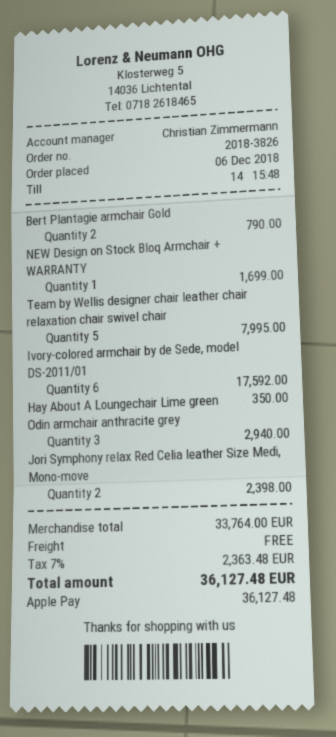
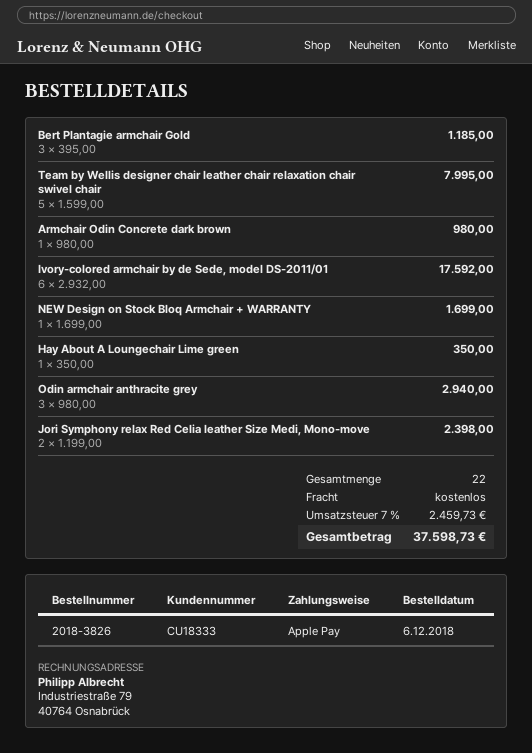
Bert Plantagie armchair Gold: 2 for 790.00 -> 3 for 1185.00
Armchair Odin Concrete dark brown: none -> 1 for 980.00
tax: 7% = 2363.48 -> 7% = 2459.73
total: 36127.48 -> 37598.73

